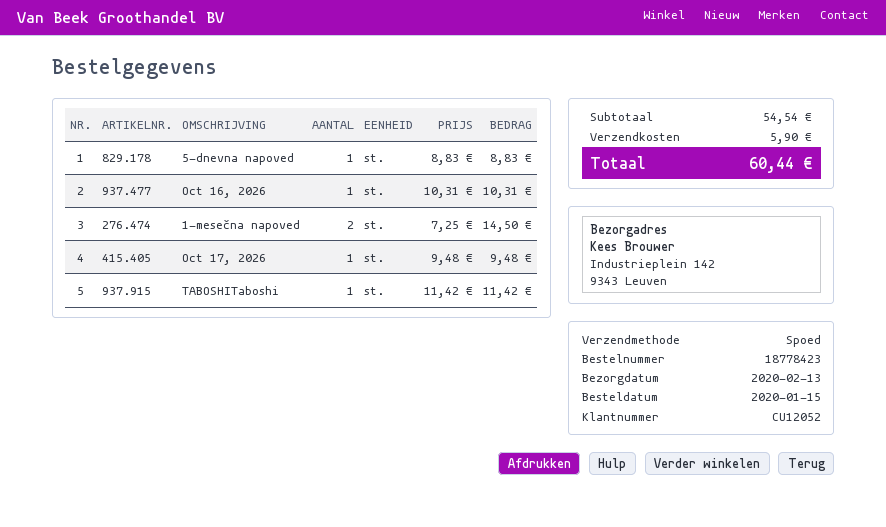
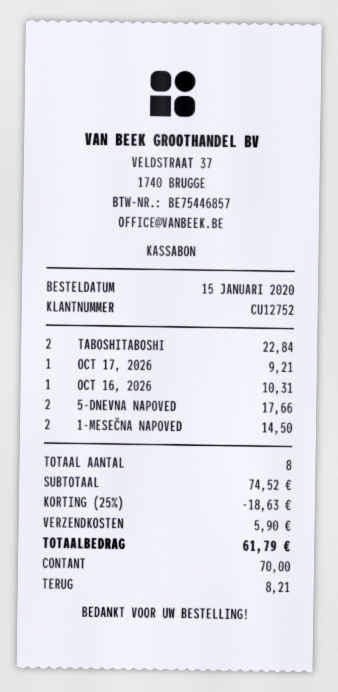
customer number: CU12052 -> CU12752
5-dnevna napoved: 1 for 8.83 -> 2 for 17.66
Oct 17, 2026: 1 for 9.48 -> 1 for 9.21
TABOSHITaboshi: 1 for 11.42 -> 2 for 22.84
subtotal: 54.54 -> 74.52
discount: none -> 25% = 18.63
total: 60.44 -> 61.79

